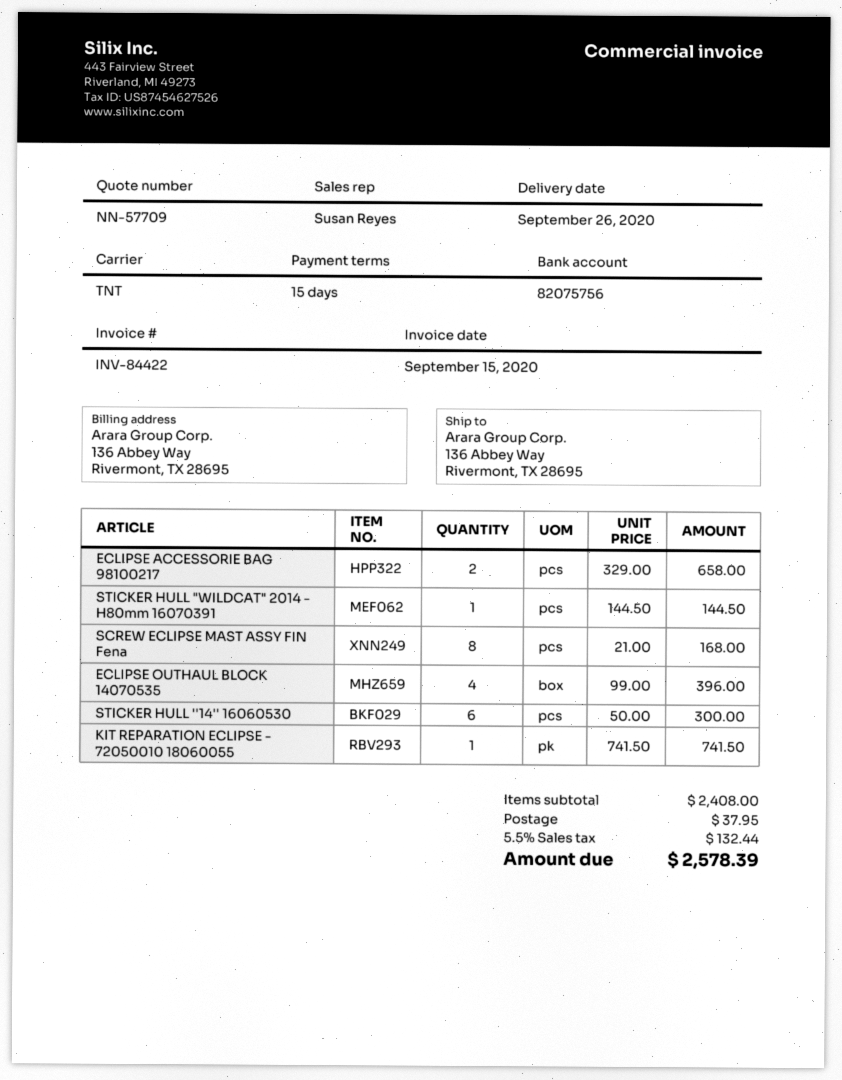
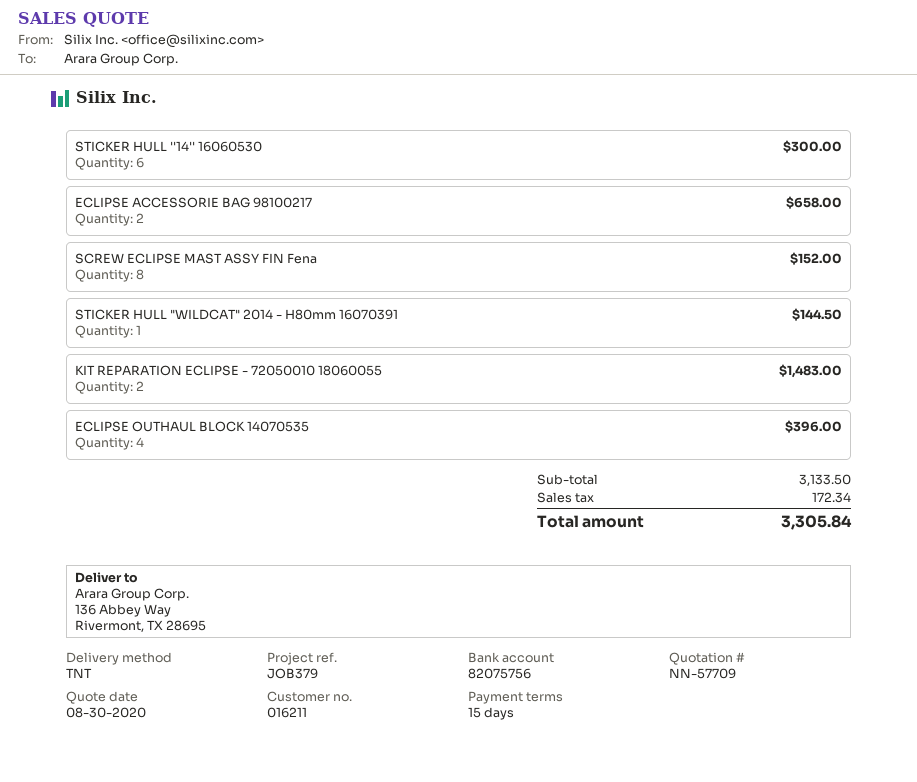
SCREW ECLIPSE MAST ASSY FIN Fena: 8 for 168.00 -> 8 for 152.00
KIT REPARATION ECLIPSE - 72050010 18060055: 1 for 741.50 -> 2 for 1483.00
subtotal: 2408.00 -> 3133.50
shipping: 37.95 -> none
tax: 132.44 -> 172.34
total: 2578.39 -> 3305.84

